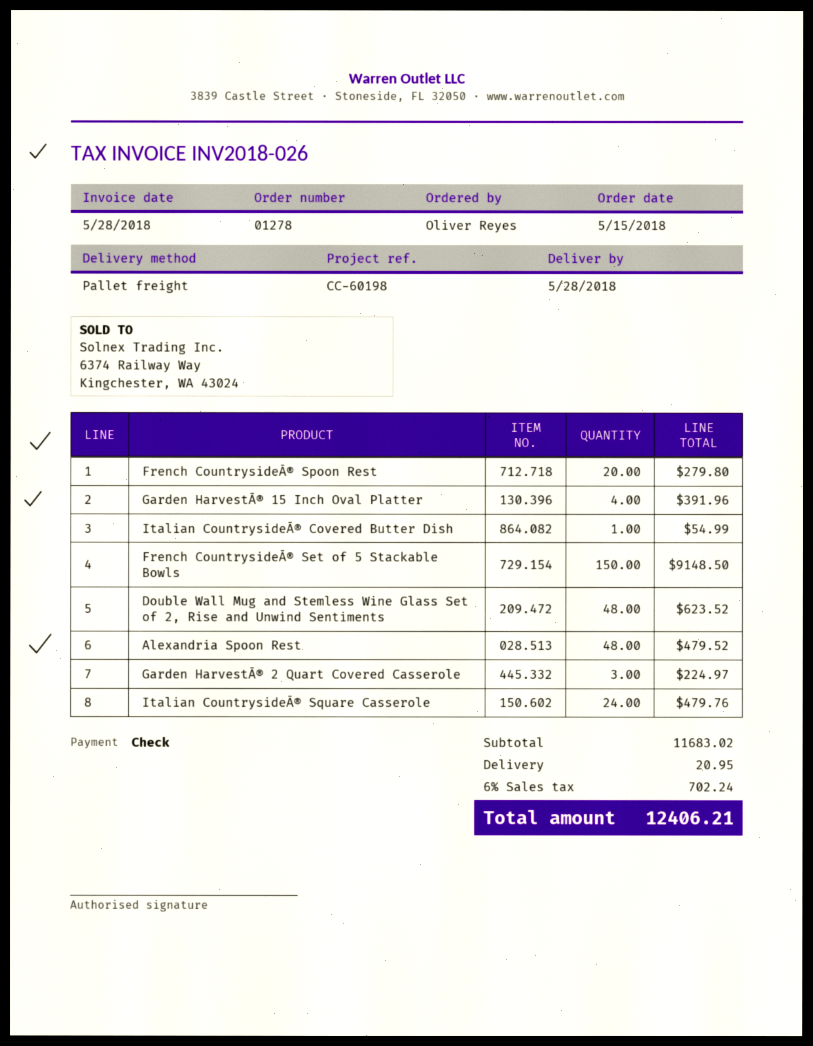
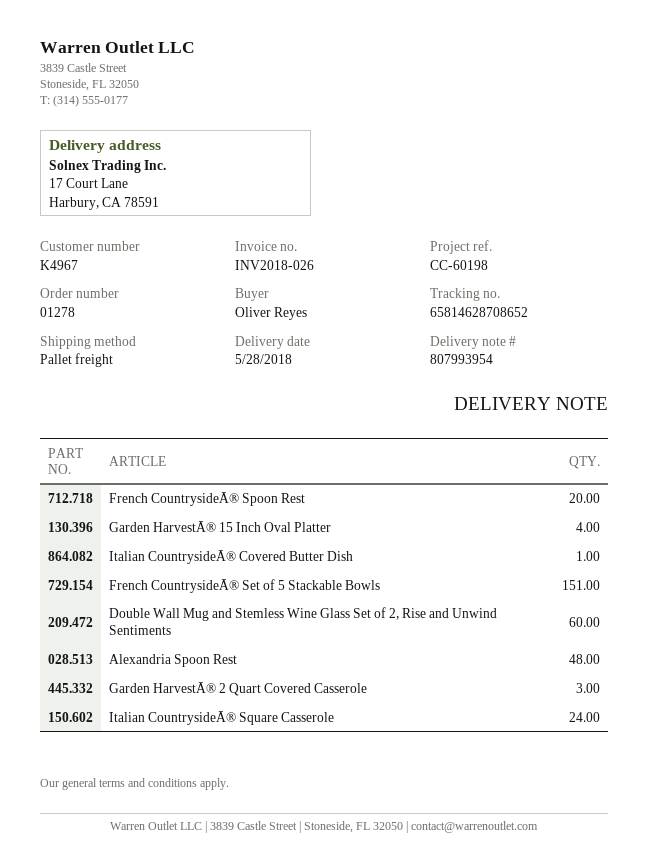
French CountrysideĀ® Set of 5 Stackable Bowls: 150 -> 151
Double Wall Mug and Stemless Wine Glass Set of 2, Rise and Unwind Sentiments: 48 -> 60

